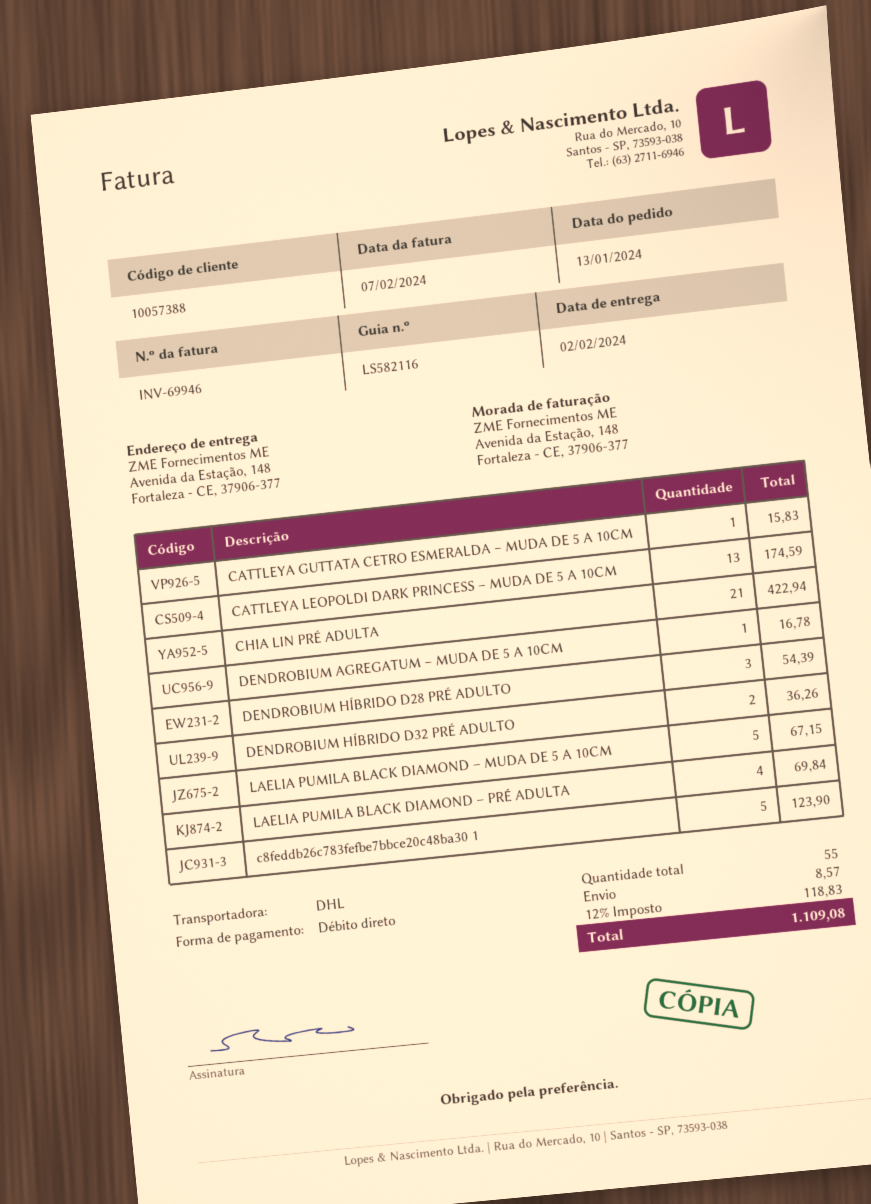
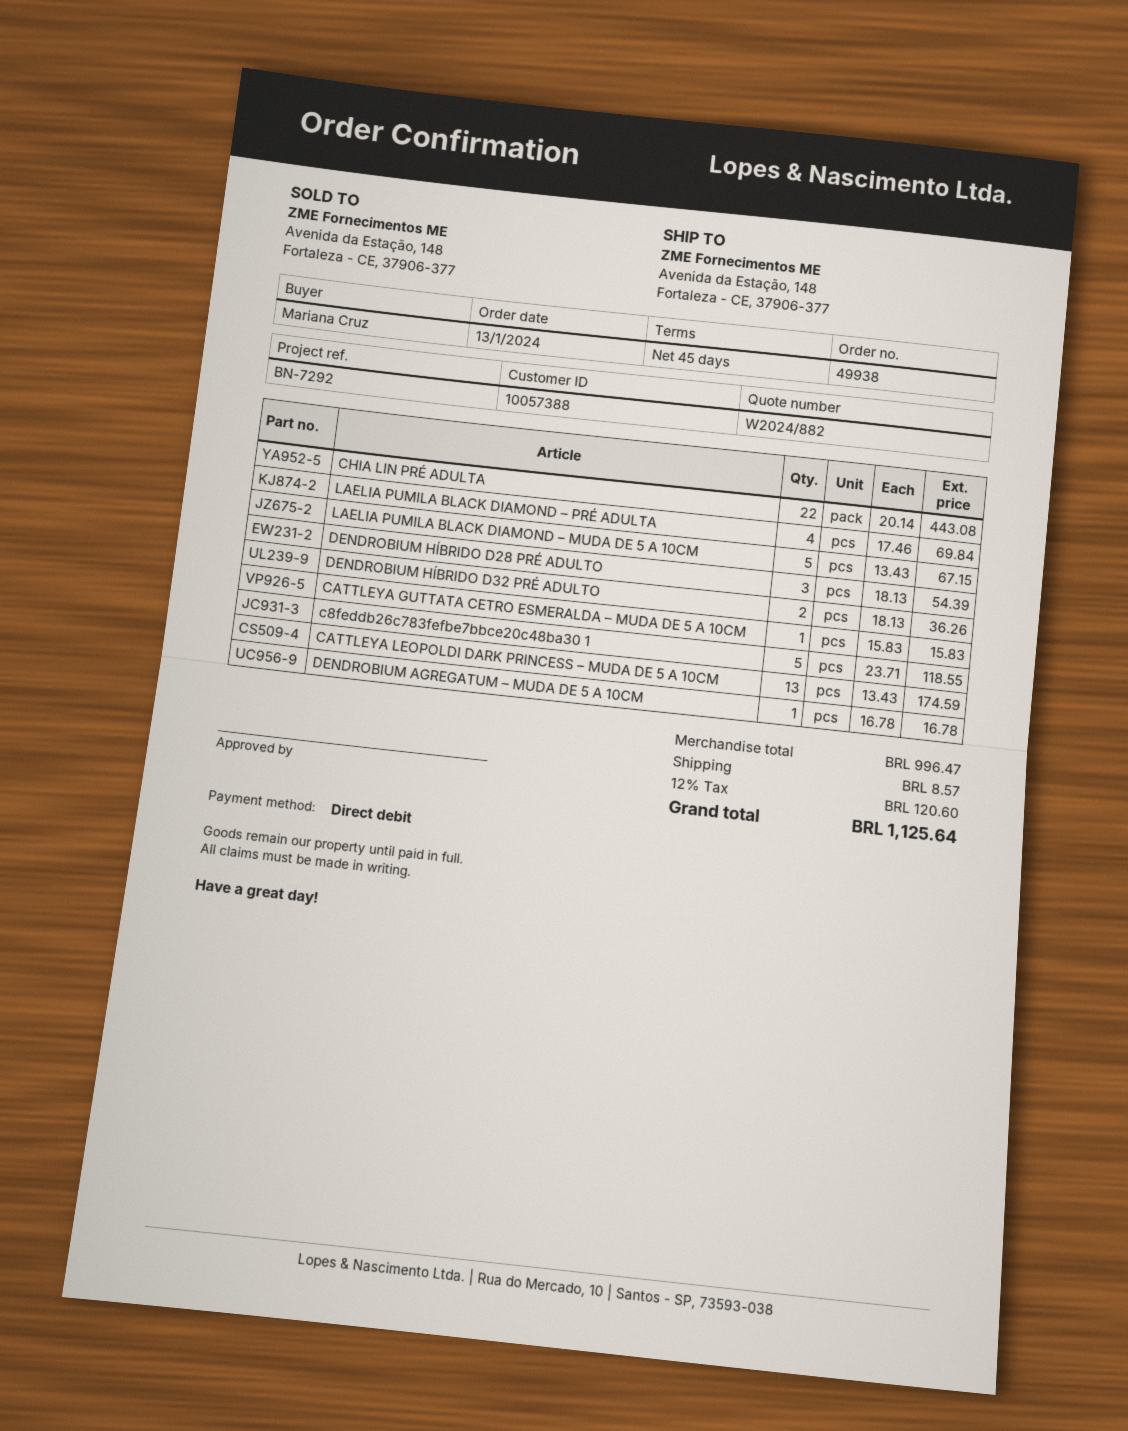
CHIA LIN PRÉ ADULTA: 21 for 422.94 -> 22 for 443.08
c8feddb26c783fefbe7bbce20c48ba30 1: 5 for 123.90 -> 5 for 118.55
tax: 12% = 118.83 -> 12% = 120.60
total: 1109.08 -> 1125.64

